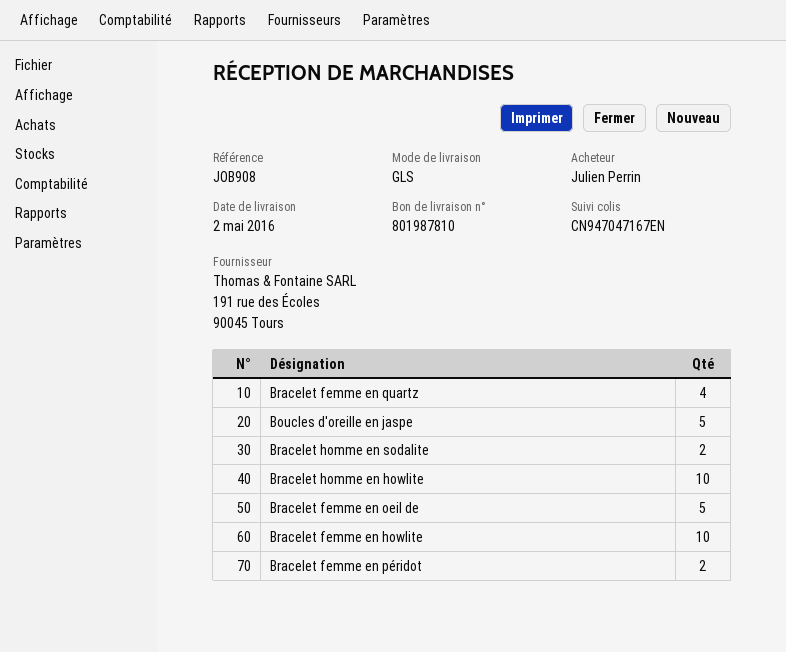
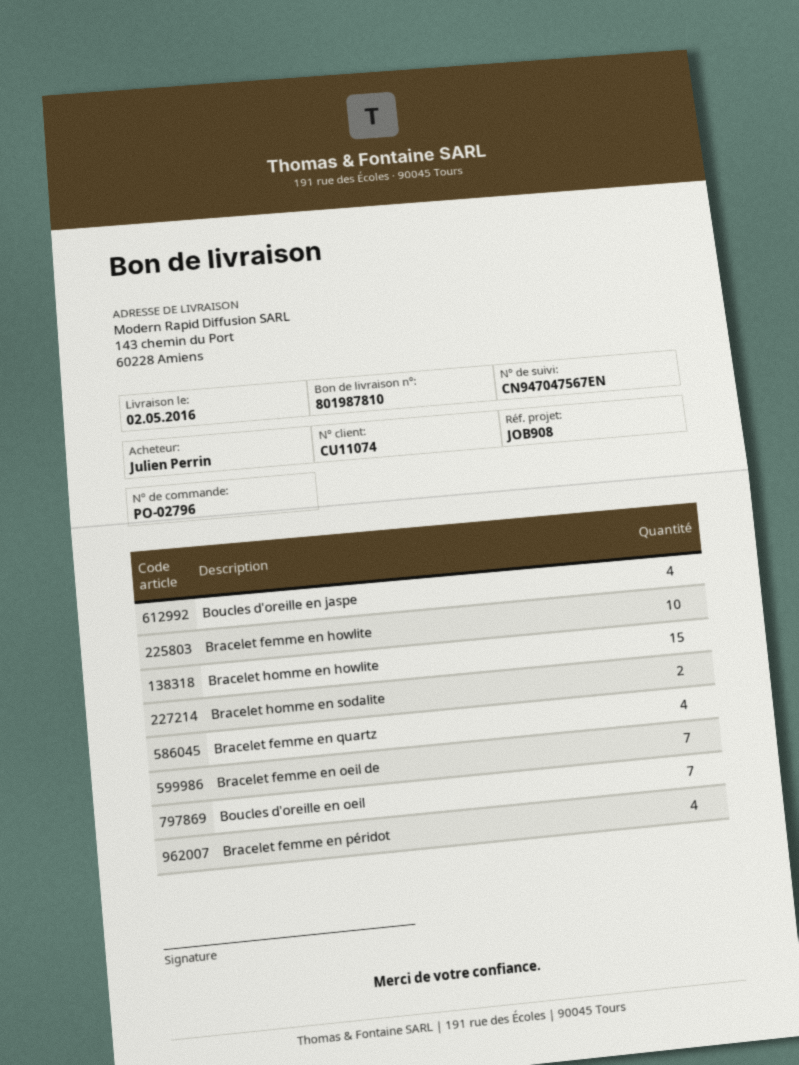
tracking number: CN947047167EN -> CN947047567EN
Boucles d'oreille en jaspe: 5 -> 4
Bracelet homme en howlite: 10 -> 15
Bracelet femme en oeil de: 5 -> 7
Bracelet femme en péridot: 2 -> 4
Boucles d'oreille en oeil: none -> 7

